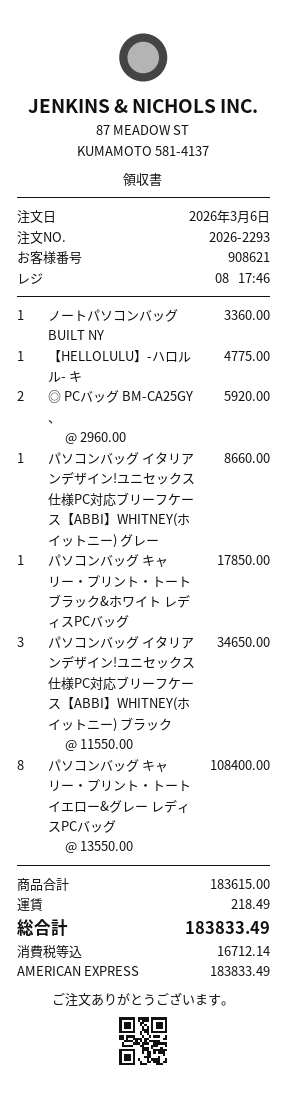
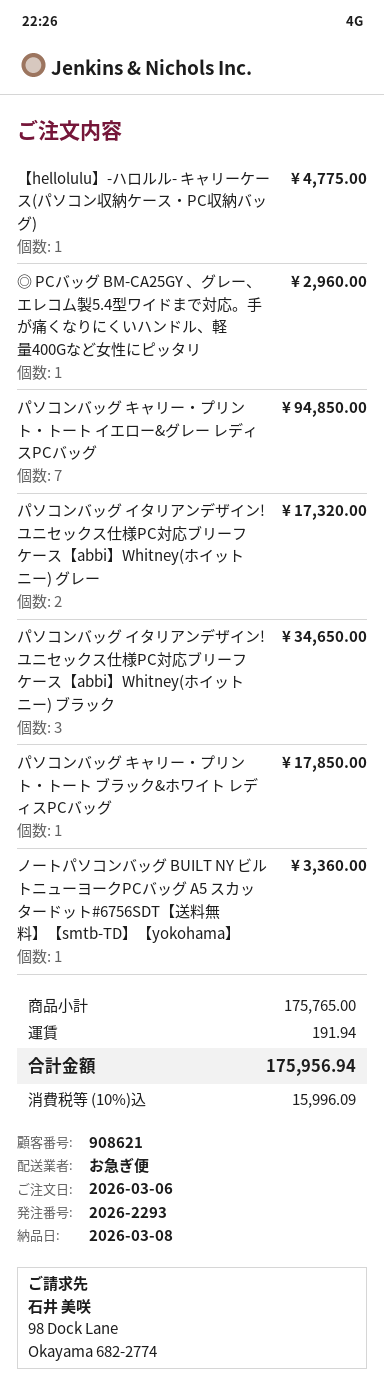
◎ PCバッグ BM-CA25GY 、: 2 for 5920.00 -> 1 for 2960.00
パソコンバッグ イタリアンデザイン!ユニセックス仕様PC対応ブリーフケース【ABBI】WHITNEY(ホイットニー) グレー: 1 for 8660.00 -> 2 for 17320.00
パソコンバッグ キャリー・プリント・トート イエロー&グレー レディスPCバッグ: 8 for 108400.00 -> 7 for 94850.00
subtotal: 183615.00 -> 175765.00
shipping: 218.49 -> 191.94
tax: 16712.14 -> 15996.09
total: 183833.49 -> 175956.94

